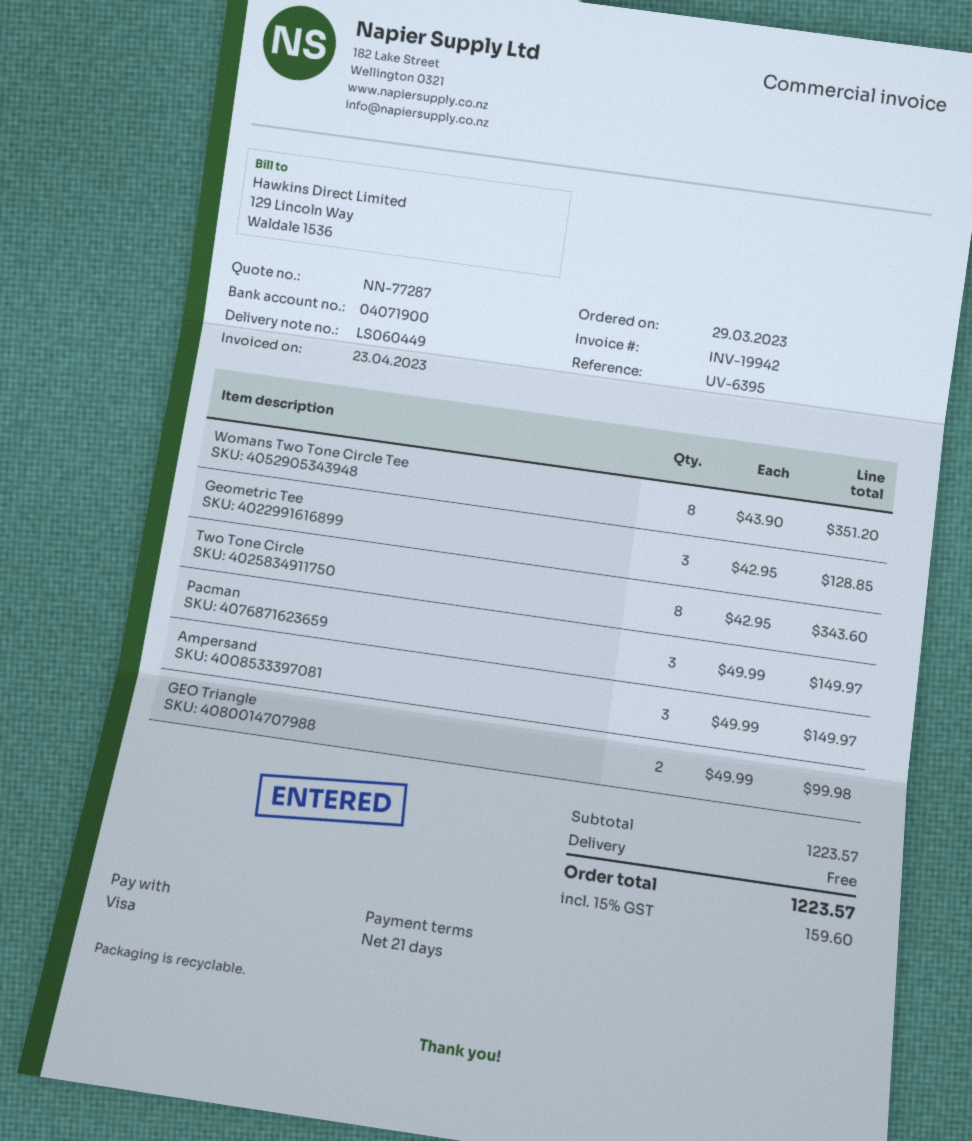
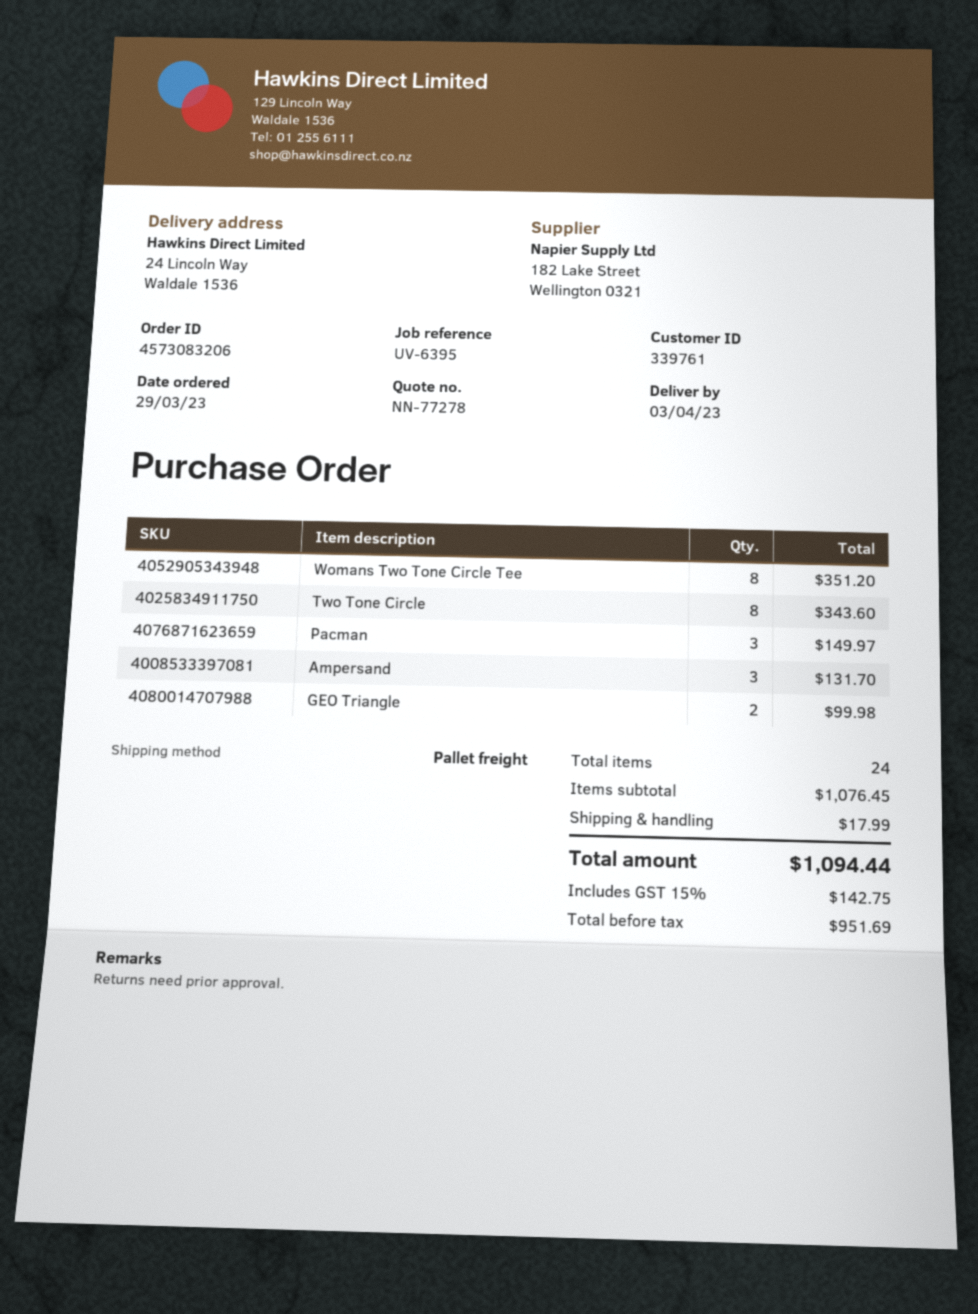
quote number: NN-77287 -> NN-77278
Geometric Tee: 3 for 128.85 -> none
Ampersand: 3 for 149.97 -> 3 for 131.70
subtotal: 1223.57 -> 1076.45
shipping: 0.00 -> 17.99
tax: 15% = 159.60 -> 15% = 142.75
total: 1223.57 -> 1094.44

